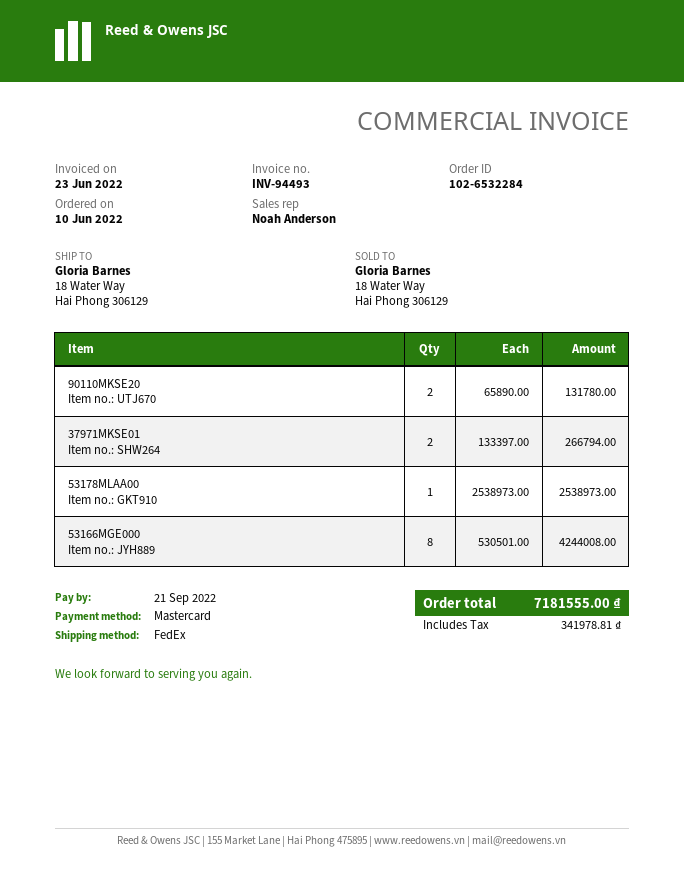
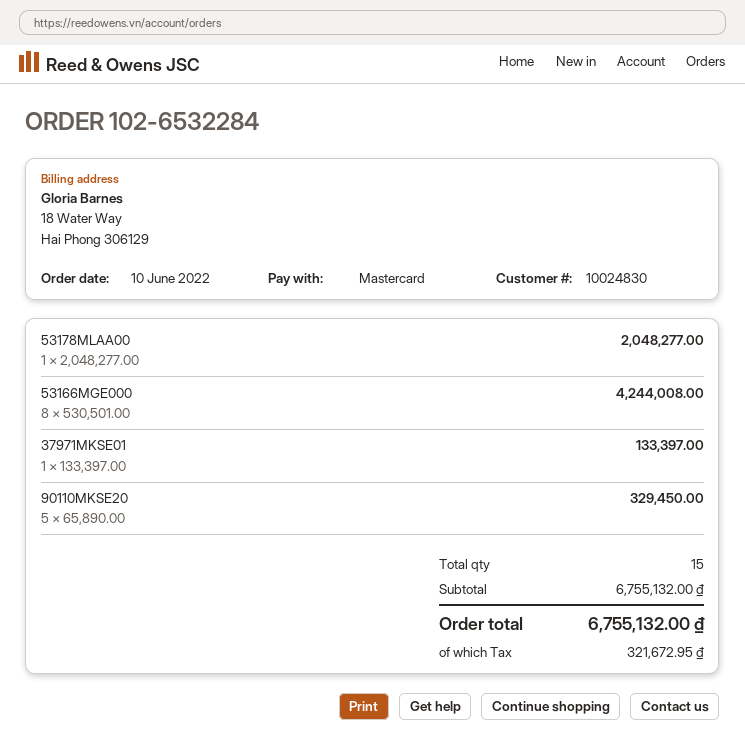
90110MKSE20: 2 x 65890.00 = 131780.00 -> 5 x 65890.00 = 329450.00
37971MKSE01: 2 x 133397.00 = 266794.00 -> 1 x 133397.00 = 133397.00
53178MLAA00: 1 x 2538973.00 = 2538973.00 -> 1 x 2048277.00 = 2048277.00
tax: 341978.81 -> 321672.95
total: 7181555.00 -> 6755132.00

